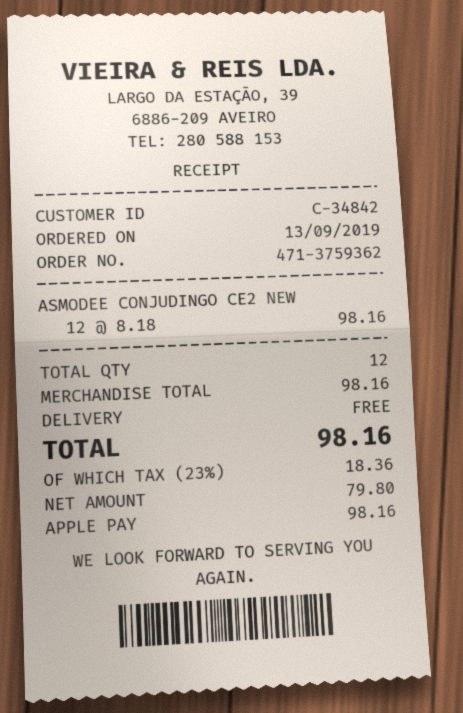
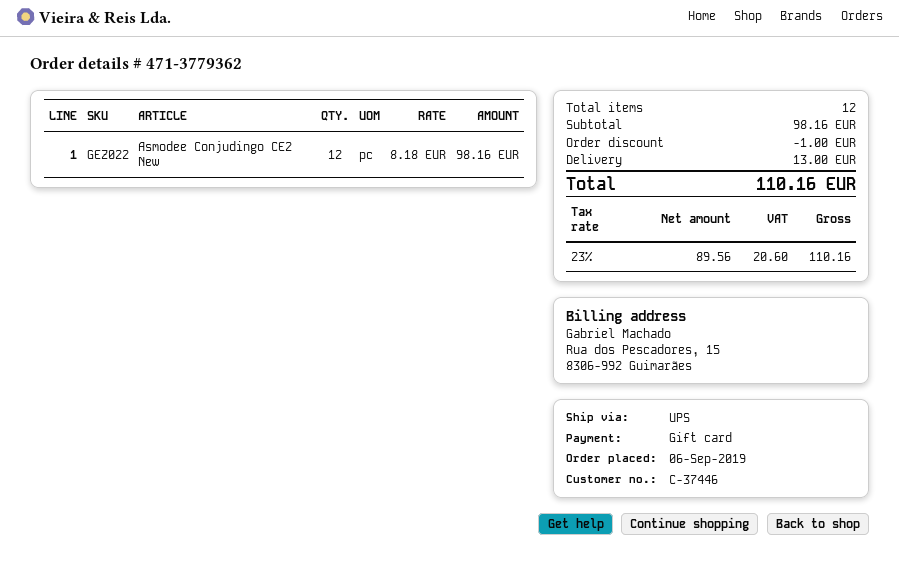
order number: 471-3759362 -> 471-3779362
order date: 2019-09-13 -> 2019-09-06
customer number: C-34842 -> C-37446
payment method: Apple Pay -> gift card
discount: none -> 1.00
shipping: 0.00 -> 13.00
net: 79.80 -> 89.56
tax: 23% = 18.36 -> 23% = 20.60
total: 98.16 -> 110.16

